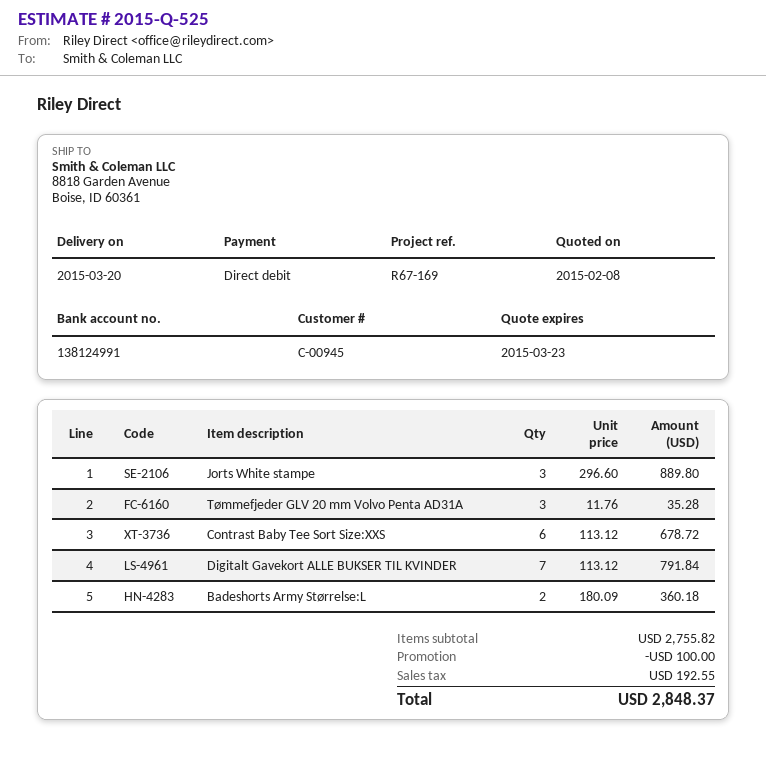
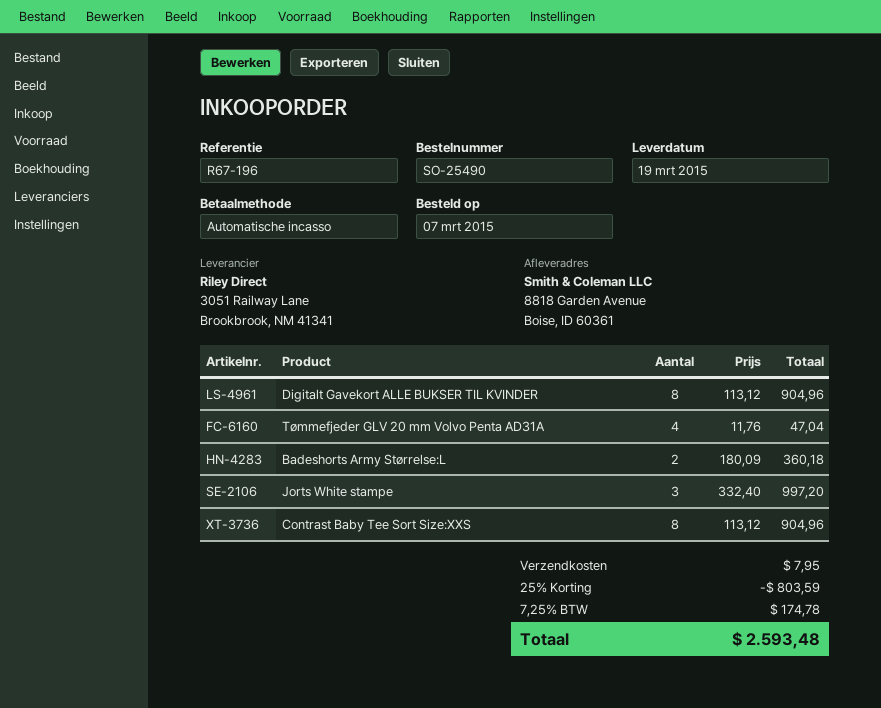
delivery date: 2015-03-20 -> 2015-03-19
reference: R67-169 -> R67-196
Jorts White stampe: 3 x 296.60 = 889.80 -> 3 x 332.40 = 997.20
Tømmefjeder GLV 20 mm Volvo Penta AD31A: 3 x 11.76 = 35.28 -> 4 x 11.76 = 47.04
Contrast Baby Tee Sort Size:XXS: 6 x 113.12 = 678.72 -> 8 x 113.12 = 904.96
Digitalt Gavekort ALLE BUKSER TIL KVINDER: 7 x 113.12 = 791.84 -> 8 x 113.12 = 904.96
discount: 100.00 -> 803.59
shipping: none -> 7.95
tax: 192.55 -> 174.78
total: 2848.37 -> 2593.48

